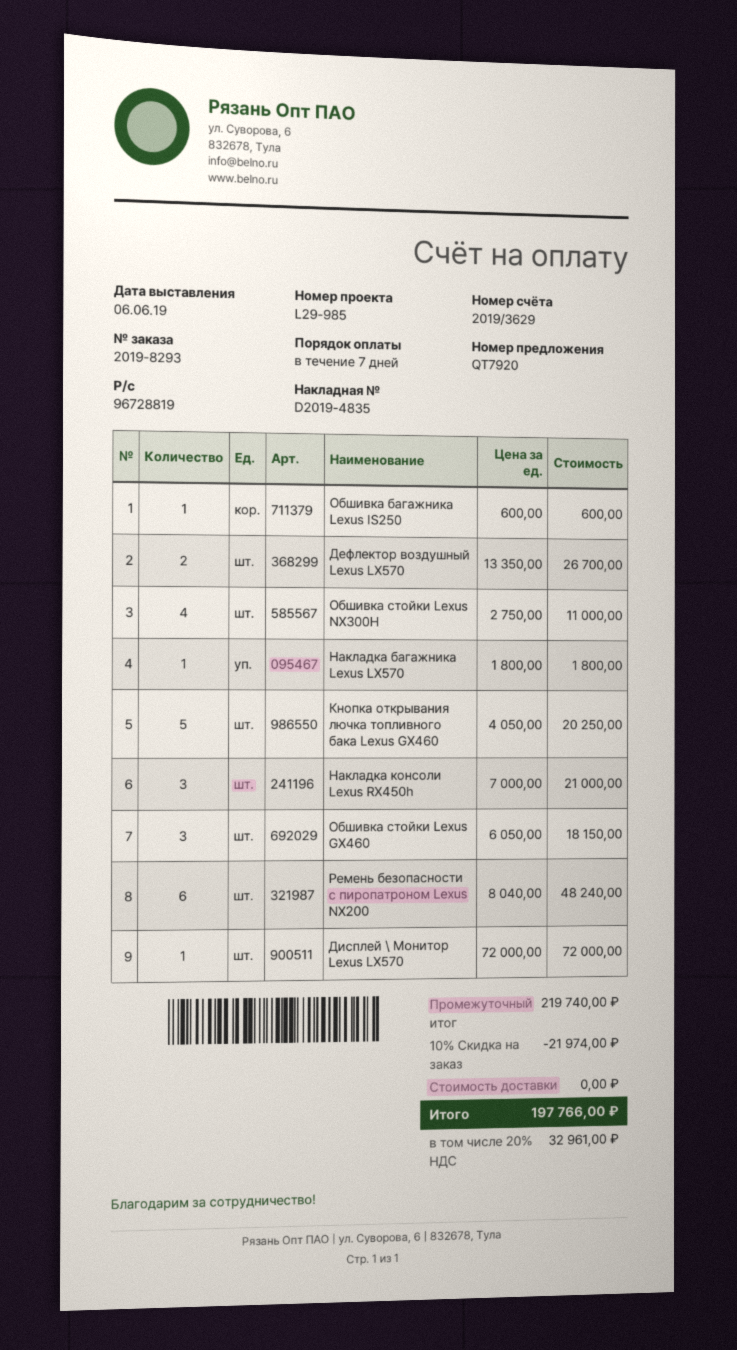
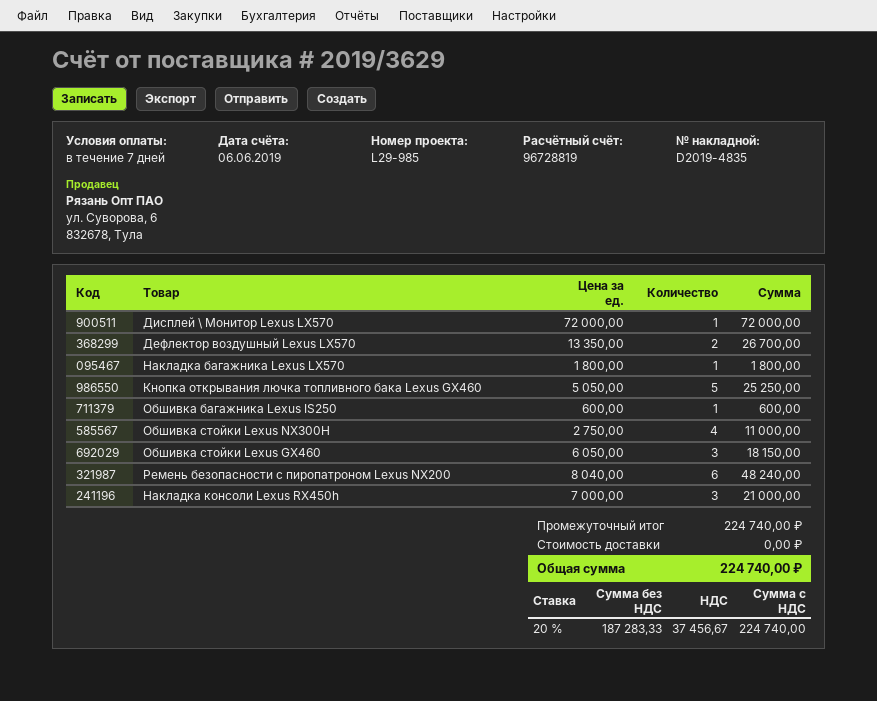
Кнопка открывания лючка топливного бака Lexus GX460: 5 x 4050.00 = 20250.00 -> 5 x 5050.00 = 25250.00
subtotal: 219740.00 -> 224740.00
discount: 10% = 21974.00 -> none
tax: 20% = 32961.00 -> 20% = 37456.67
total: 197766.00 -> 224740.00

